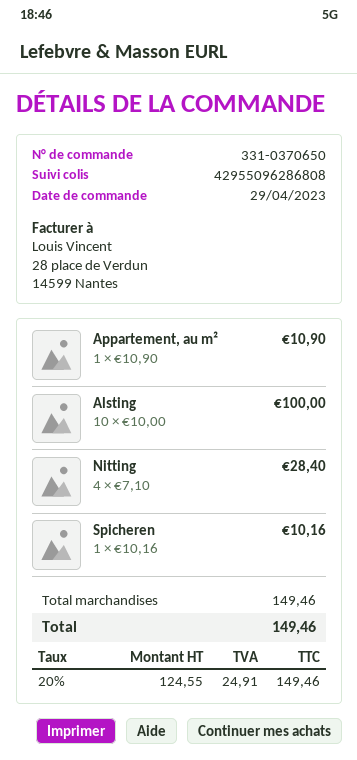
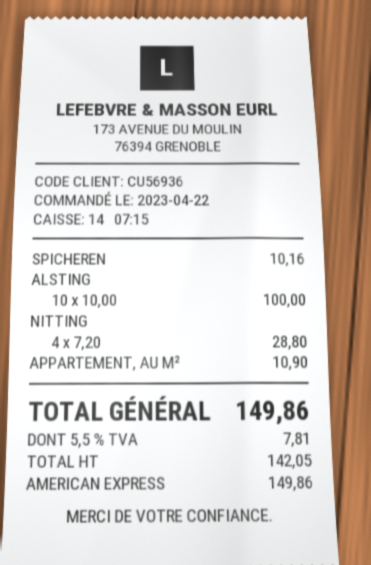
order date: 2023-04-29 -> 2023-04-22
Nitting: 4 x 7.10 = 28.40 -> 4 x 7.20 = 28.80
net: 124.55 -> 142.05
tax: 20% = 24.91 -> 5.5% = 7.81
total: 149.46 -> 149.86

